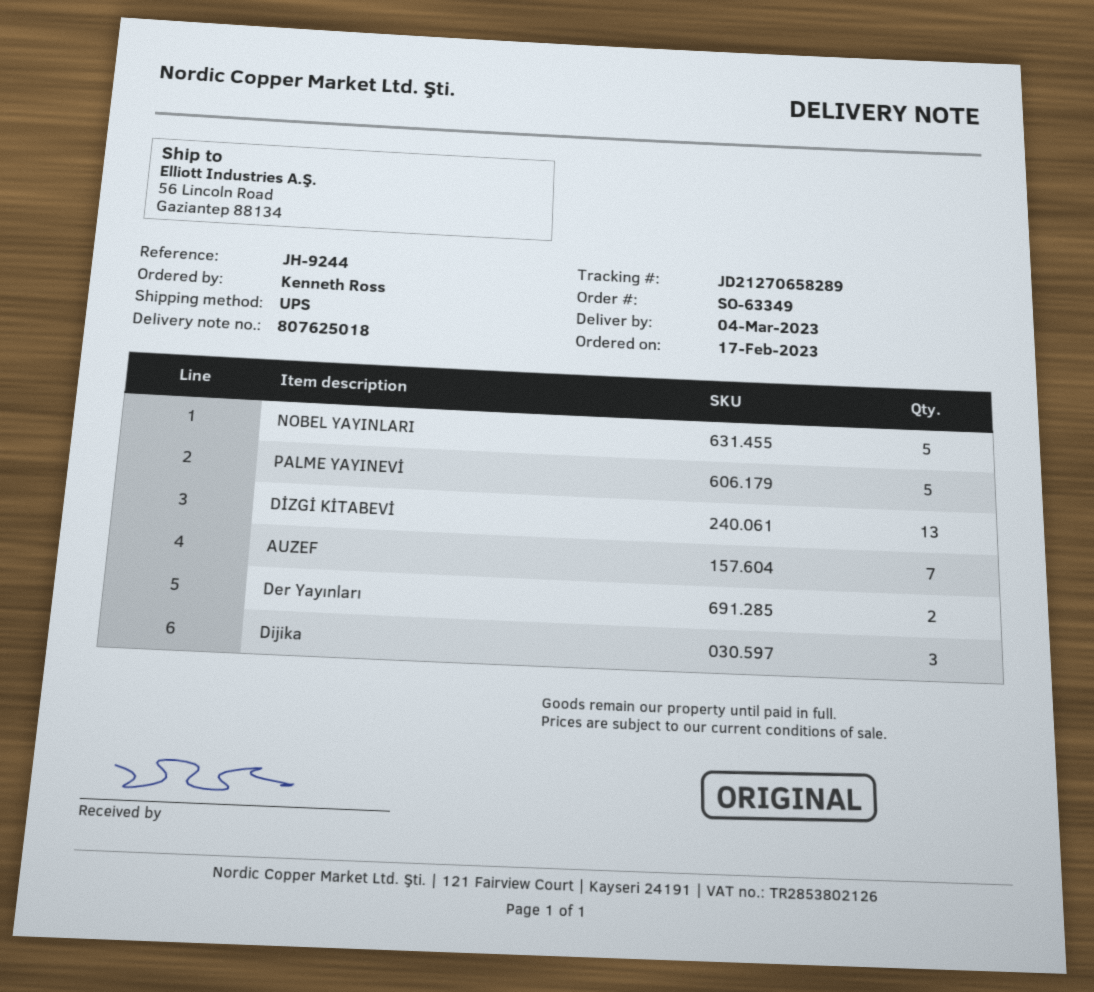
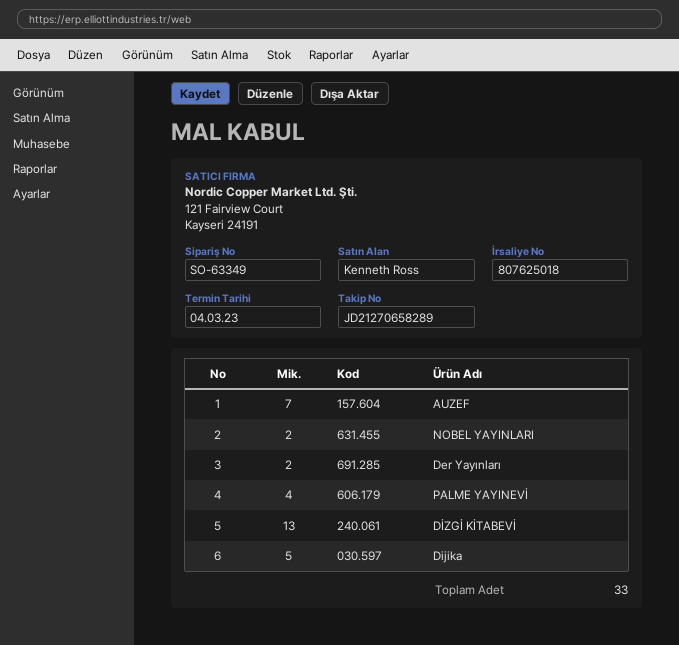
NOBEL YAYINLARI: 5 -> 2
PALME YAYINEVİ: 5 -> 4
Dijika: 3 -> 5

